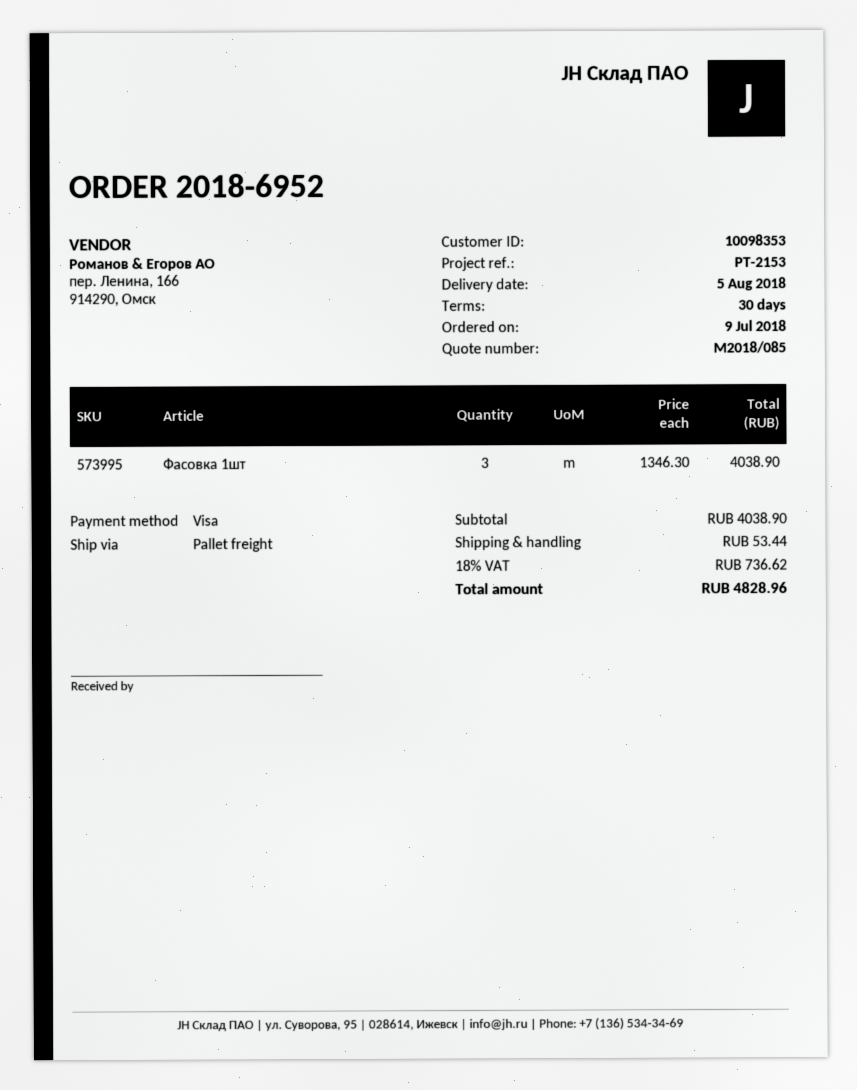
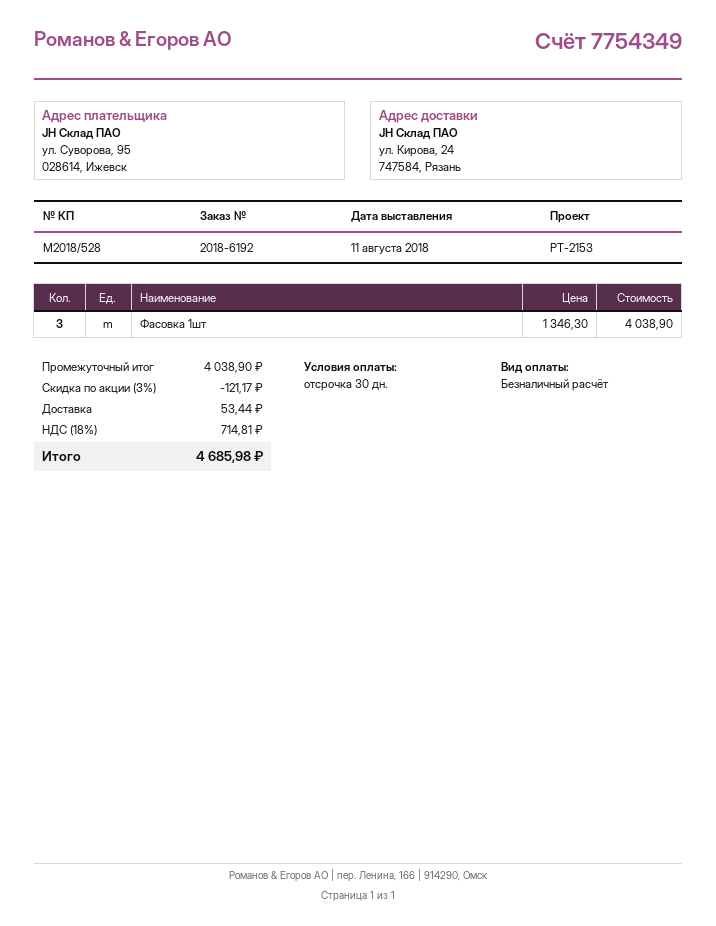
quote number: M2018/085 -> M2018/528
order number: 2018-6952 -> 2018-6192
payment method: Visa -> bank transfer
discount: none -> 3% = 121.17
tax: 18% = 736.62 -> 18% = 714.81
total: 4828.96 -> 4685.98

